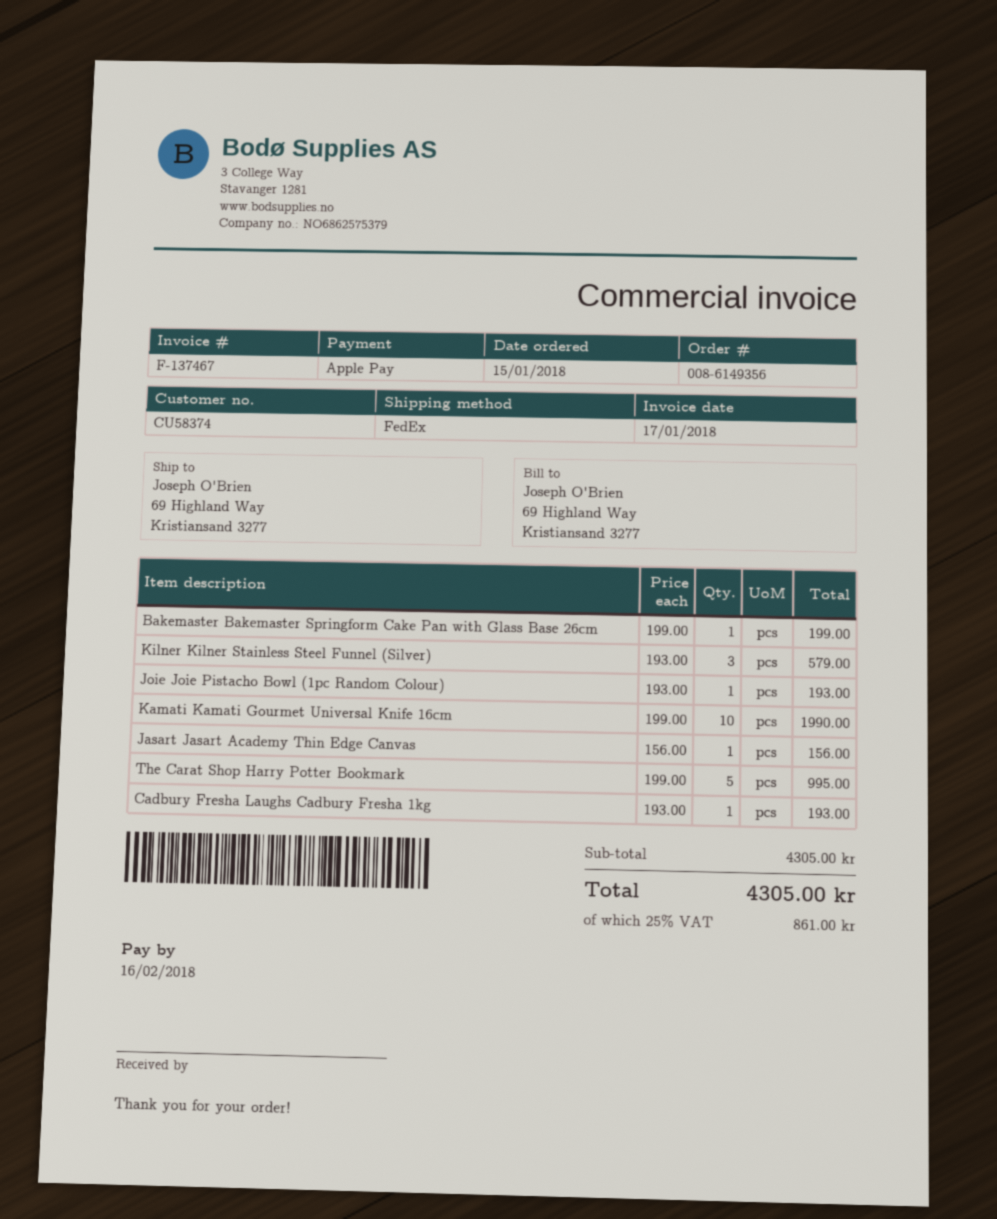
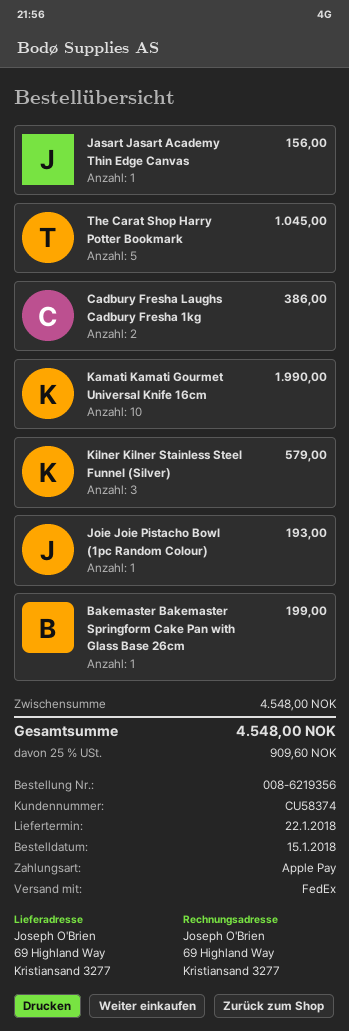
order number: 008-6149356 -> 008-6219356
The Carat Shop Harry Potter Bookmark: 5 for 995.00 -> 5 for 1045.00
Cadbury Fresha Laughs Cadbury Fresha 1kg: 1 for 193.00 -> 2 for 386.00
subtotal: 4305.00 -> 4548.00
tax: 25% = 861.00 -> 25% = 909.60
total: 4305.00 -> 4548.00

